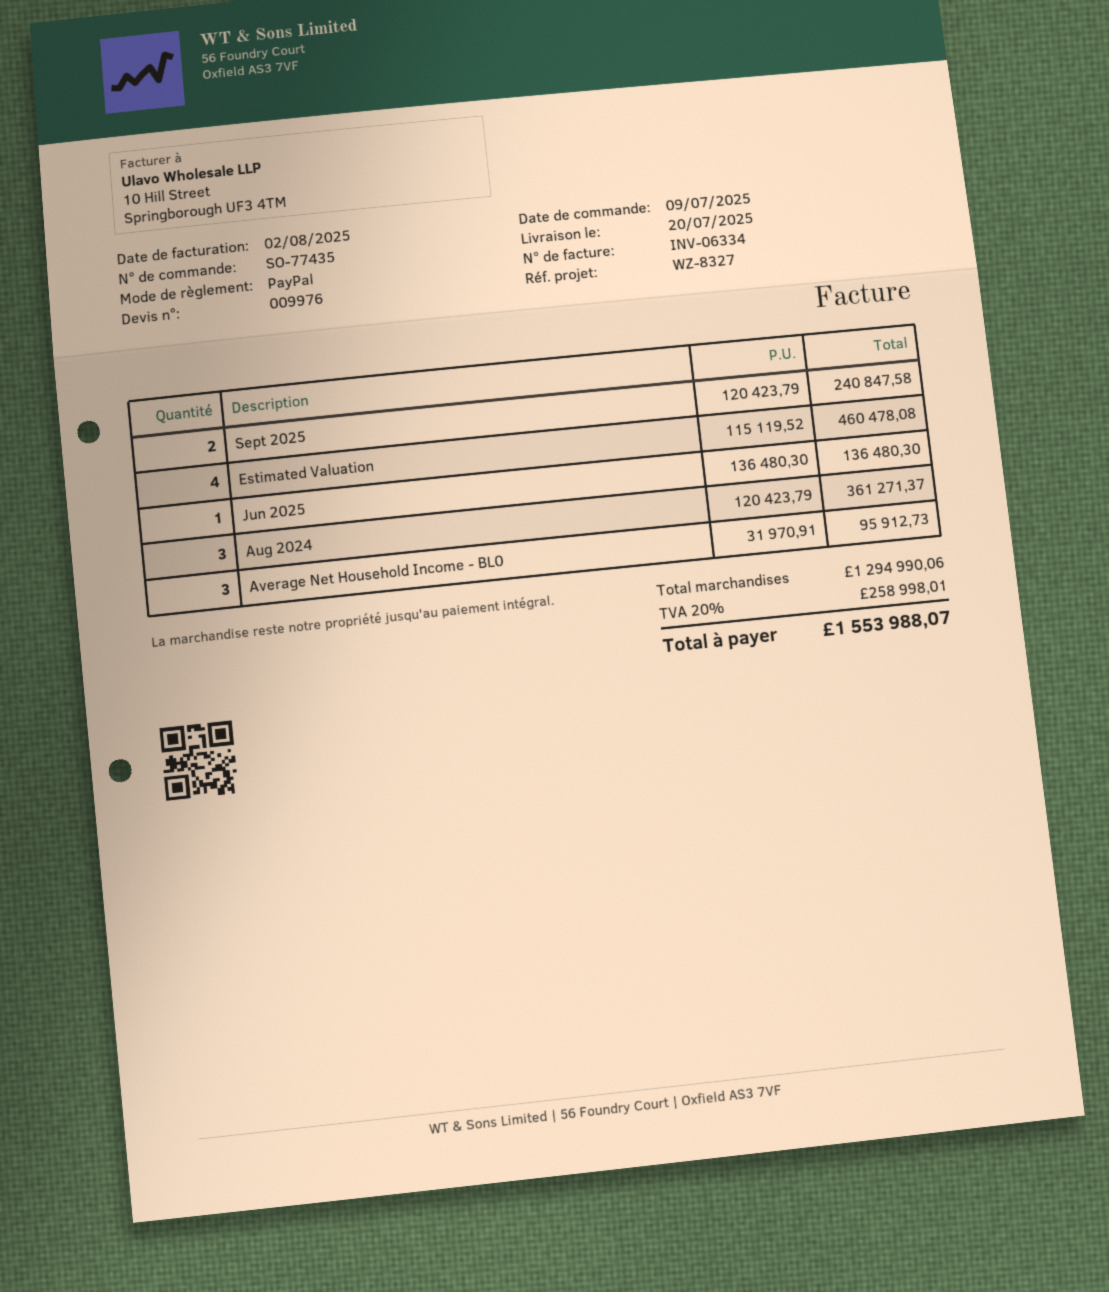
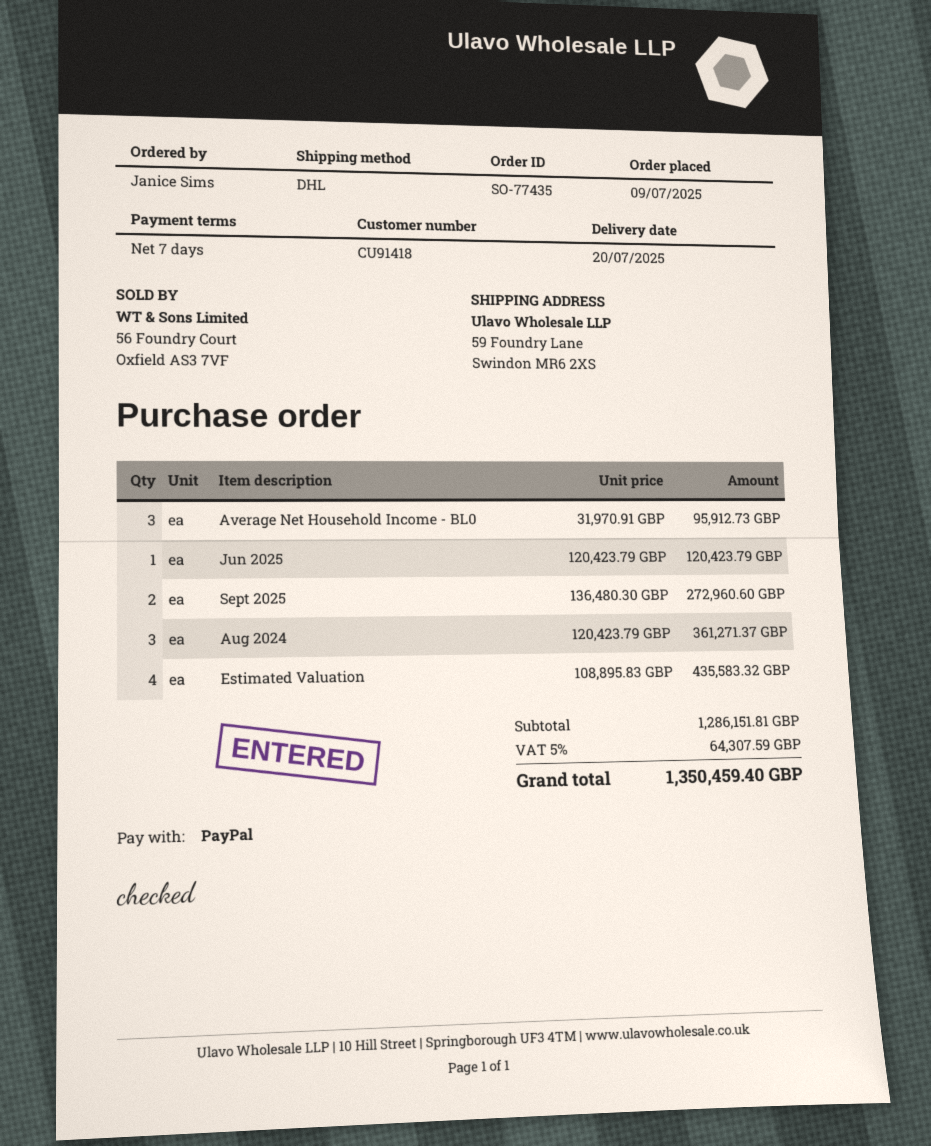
Sept 2025: 2 x 120423.79 = 240847.58 -> 2 x 136480.30 = 272960.60
Estimated Valuation: 4 x 115119.52 = 460478.08 -> 4 x 108895.83 = 435583.32
Jun 2025: 1 x 136480.30 = 136480.30 -> 1 x 120423.79 = 120423.79
subtotal: 1294990.06 -> 1286151.81
tax: 20% = 258998.01 -> 5% = 64307.59
total: 1553988.07 -> 1350459.40

